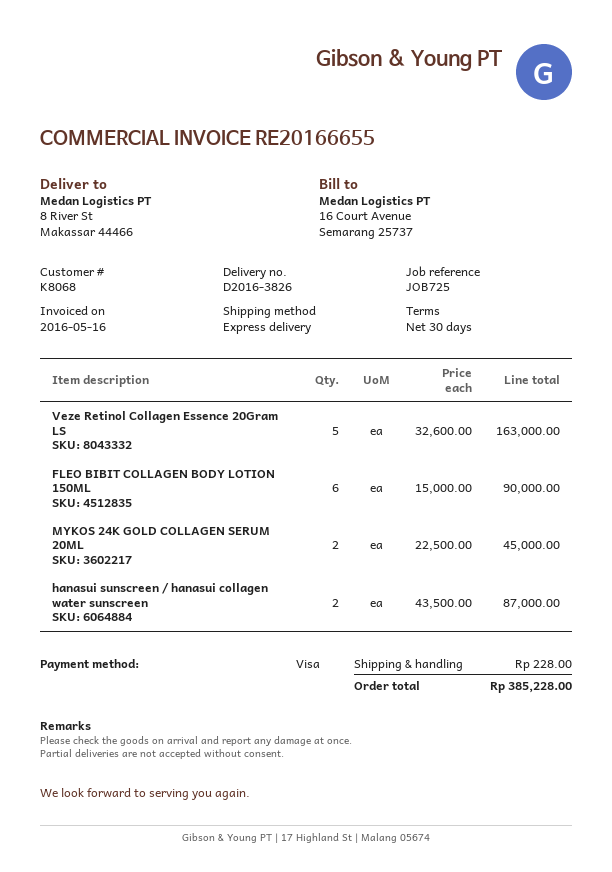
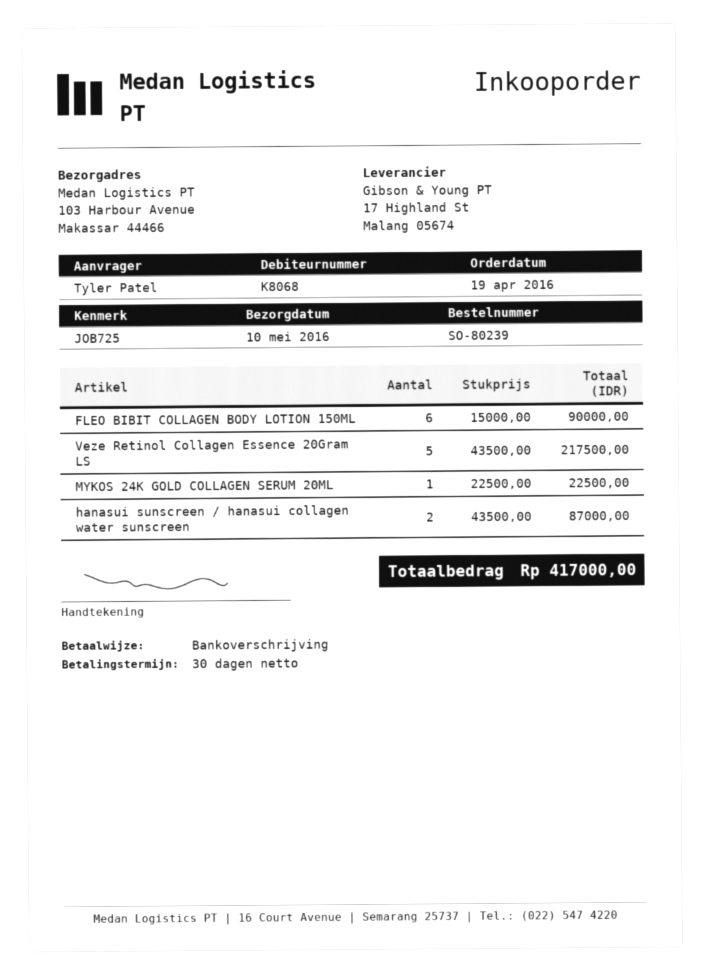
payment method: Visa -> bank transfer
ship to: 8 River St, Makassar 44466 -> 103 Harbour Avenue, Makassar 44466
Veze Retinol Collagen Essence 20Gram LS: 5 x 32600.00 = 163000.00 -> 5 x 43500.00 = 217500.00
MYKOS 24K GOLD COLLAGEN SERUM 20ML: 2 x 22500.00 = 45000.00 -> 1 x 22500.00 = 22500.00
shipping: 228.00 -> none
total: 385228.00 -> 417000.00

